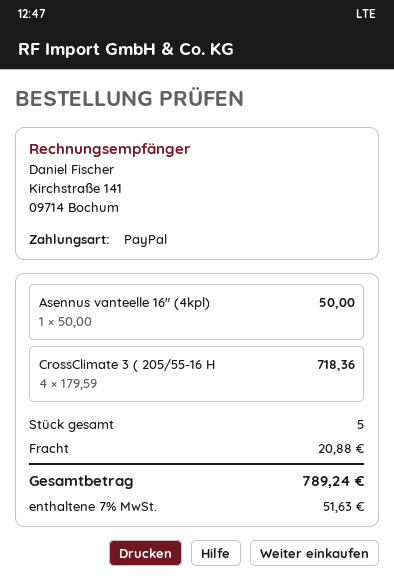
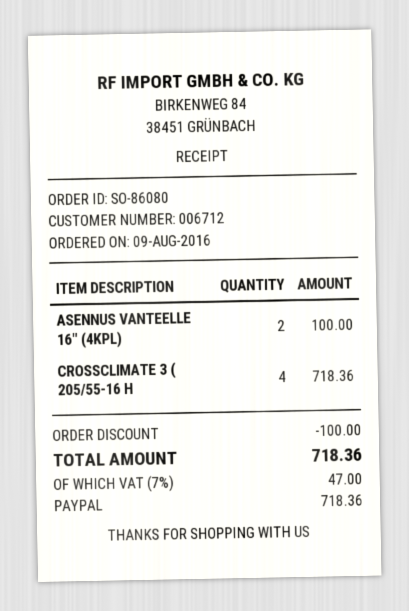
Asennus vanteelle 16" (4kpl): 1 for 50.00 -> 2 for 100.00
discount: none -> 100.00
shipping: 20.88 -> none
tax: 7% = 51.63 -> 7% = 47.00
total: 789.24 -> 718.36

